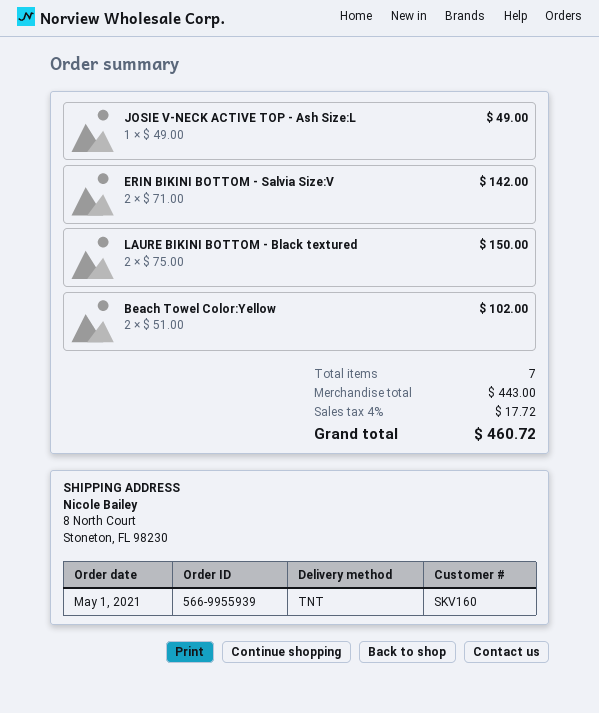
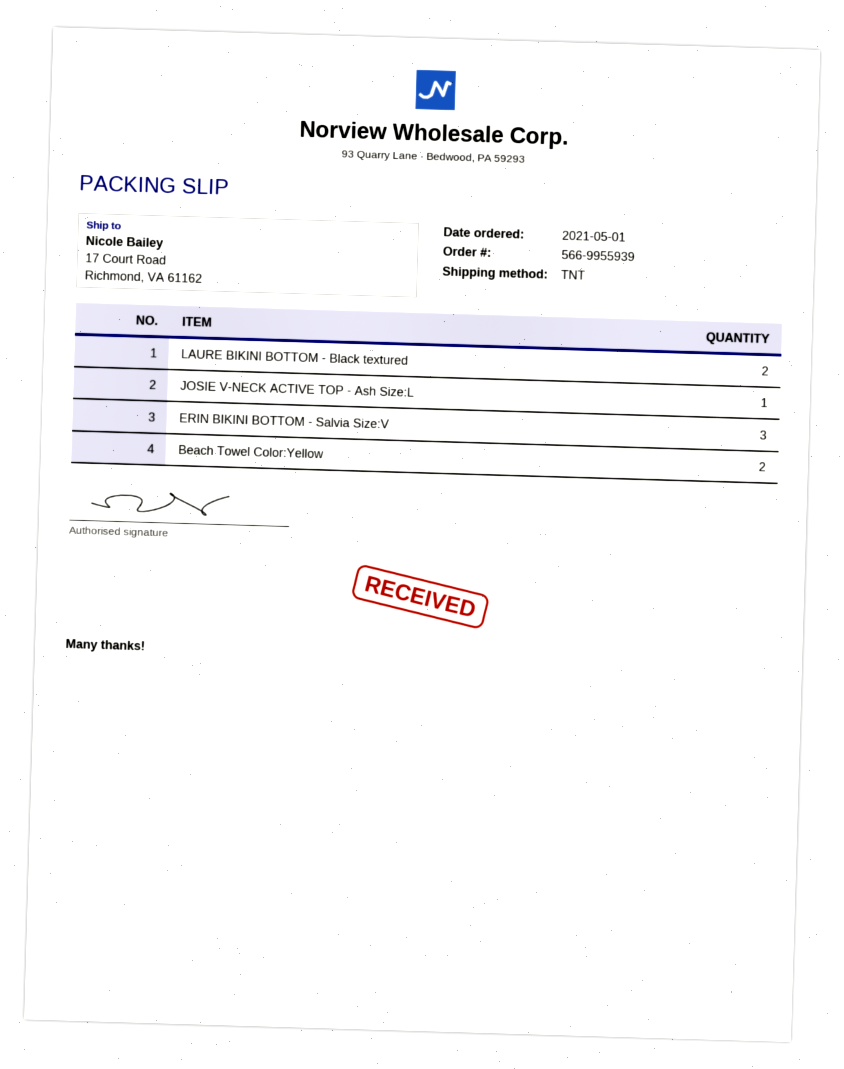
ship to: 8 North Court, Stoneton, FL 98230 -> 17 Court Road, Richmond, VA 61162
ERIN BIKINI BOTTOM - Salvia Size:V: 2 -> 3

